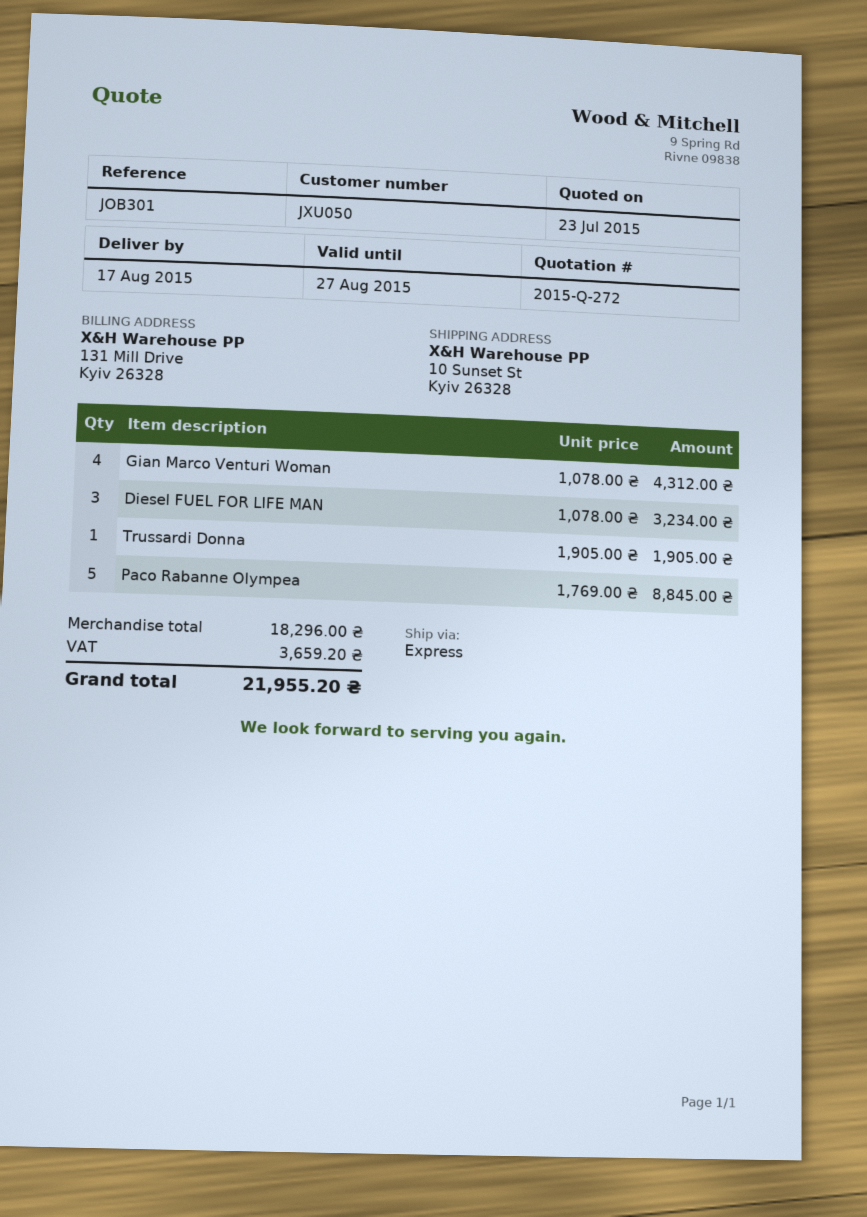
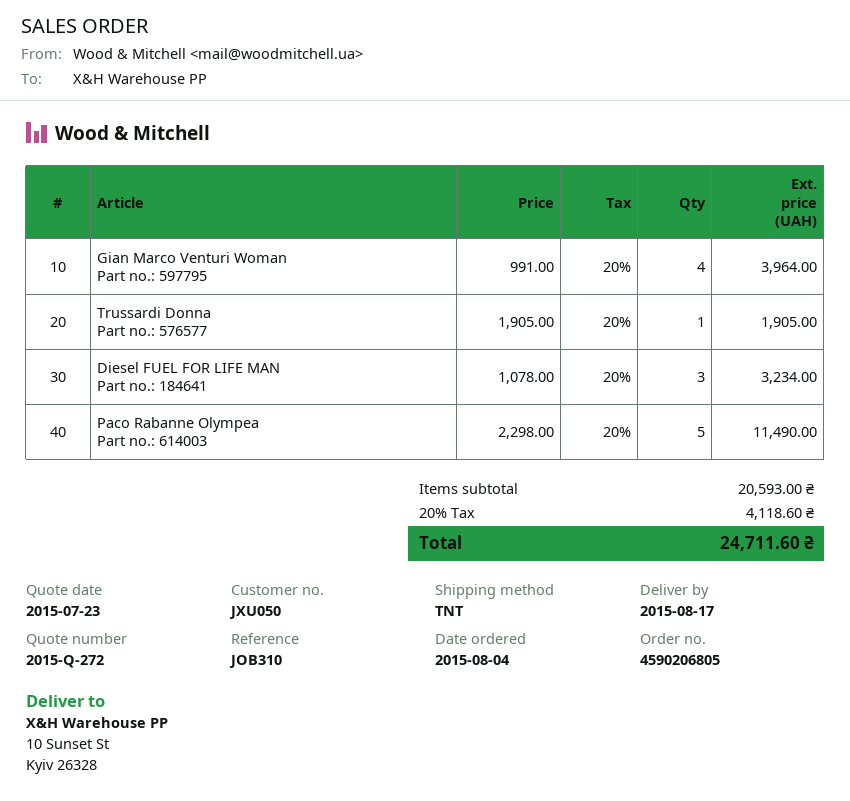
reference: JOB301 -> JOB310
shipping method: express -> TNT
Gian Marco Venturi Woman: 4 x 1078.00 = 4312.00 -> 4 x 991.00 = 3964.00
Paco Rabanne Olympea: 5 x 1769.00 = 8845.00 -> 5 x 2298.00 = 11490.00
subtotal: 18296.00 -> 20593.00
tax: 3659.20 -> 4118.60
total: 21955.20 -> 24711.60

